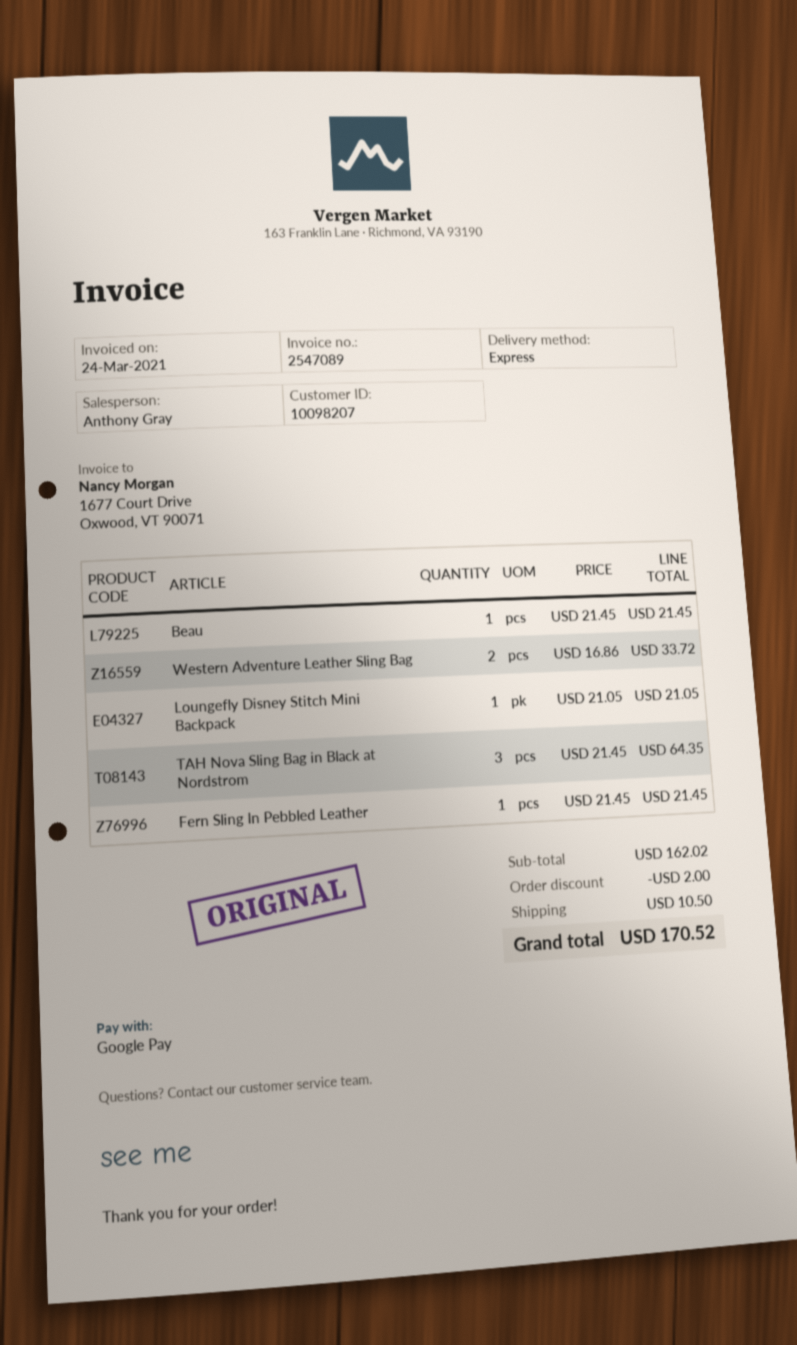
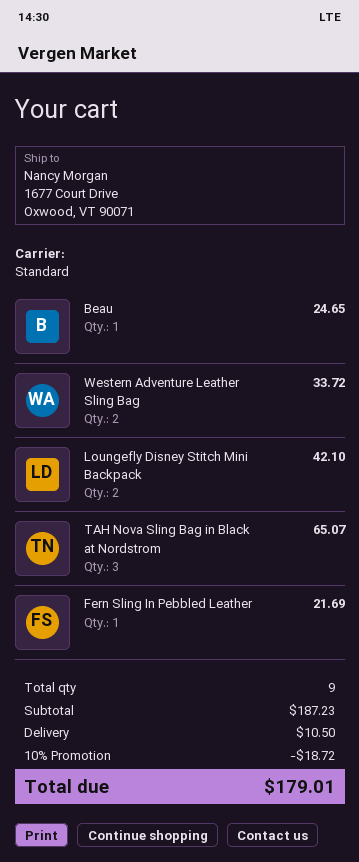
shipping method: express -> standard
Beau: 1 for 21.45 -> 1 for 24.65
Loungefly Disney Stitch Mini Backpack: 1 for 21.05 -> 2 for 42.10
TAH Nova Sling Bag in Black at Nordstrom: 3 for 64.35 -> 3 for 65.07
Fern Sling In Pebbled Leather: 1 for 21.45 -> 1 for 21.69
subtotal: 162.02 -> 187.23
discount: 2.00 -> 18.72
total: 170.52 -> 179.01

